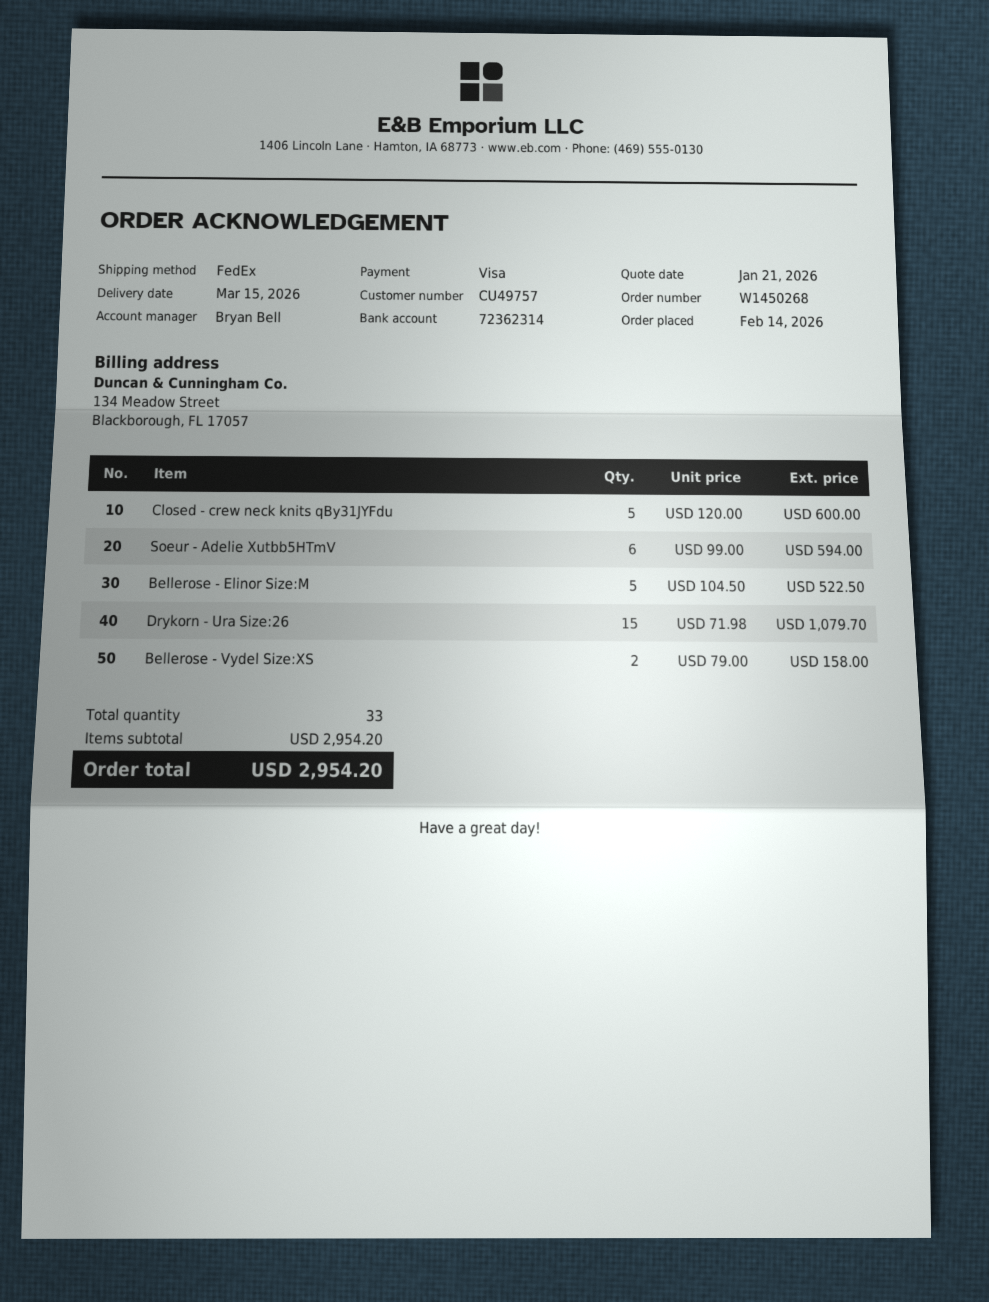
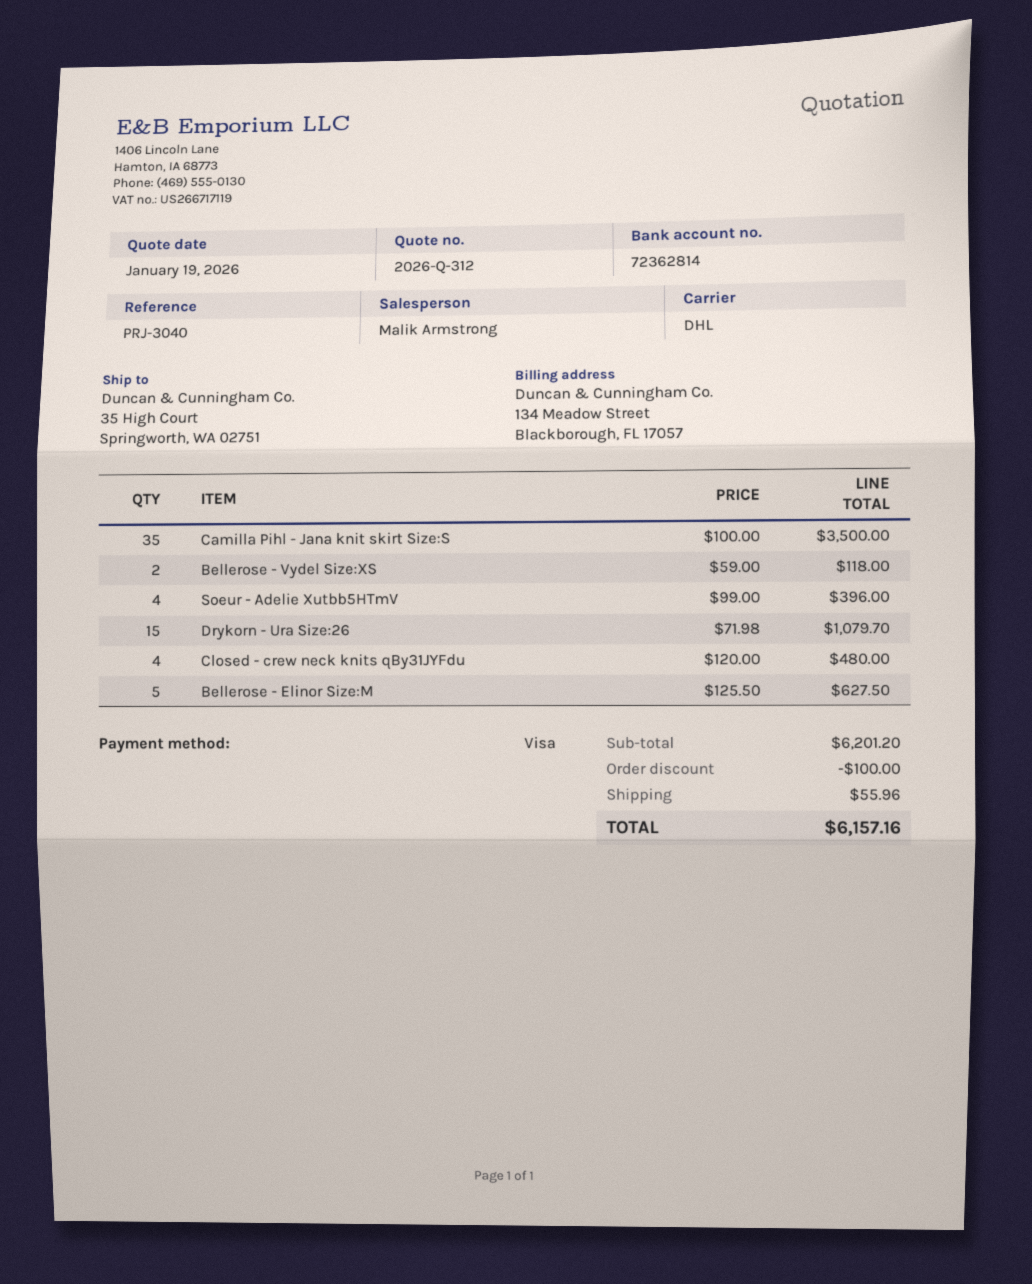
quote date: 2026-01-21 -> 2026-01-19
sales rep: Bryan Bell -> Malik Armstrong
bank account: 72362314 -> 72362814
shipping method: FedEx -> DHL
Closed - crew neck knits qBy31JYFdu: 5 x 120.00 = 600.00 -> 4 x 120.00 = 480.00
Soeur - Adelie Xutbb5HTmV: 6 x 99.00 = 594.00 -> 4 x 99.00 = 396.00
Bellerose - Elinor Size:M: 5 x 104.50 = 522.50 -> 5 x 125.50 = 627.50
Bellerose - Vydel Size:XS: 2 x 79.00 = 158.00 -> 2 x 59.00 = 118.00
Camilla Pihl - Jana knit skirt Size:S: none -> 35 x 100.00 = 3500.00
subtotal: 2954.20 -> 6201.20
discount: none -> 100.00
shipping: none -> 55.96
total: 2954.20 -> 6157.16

